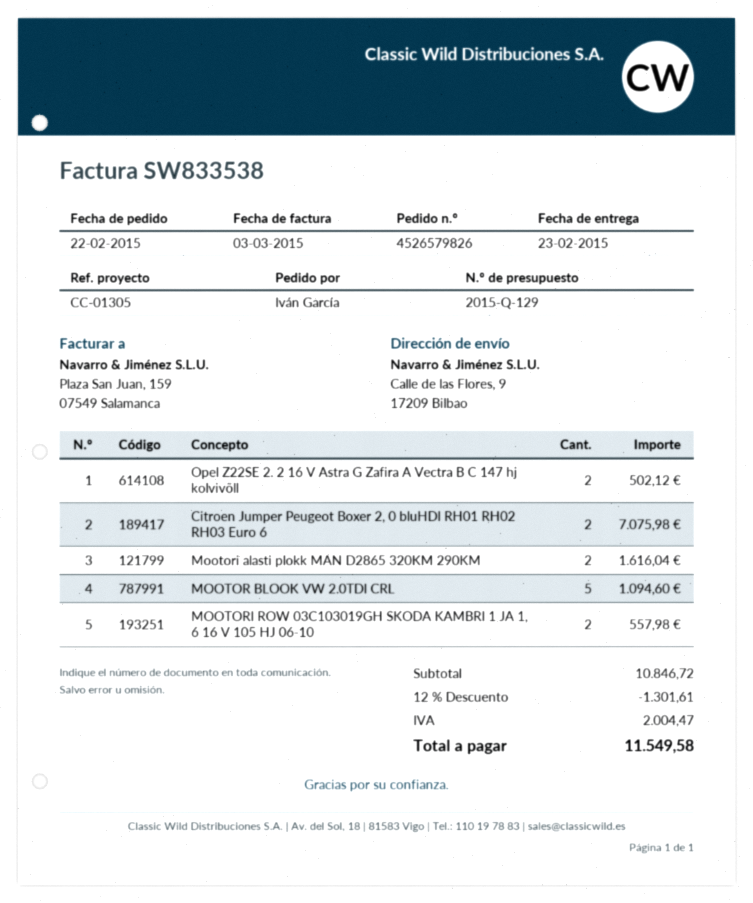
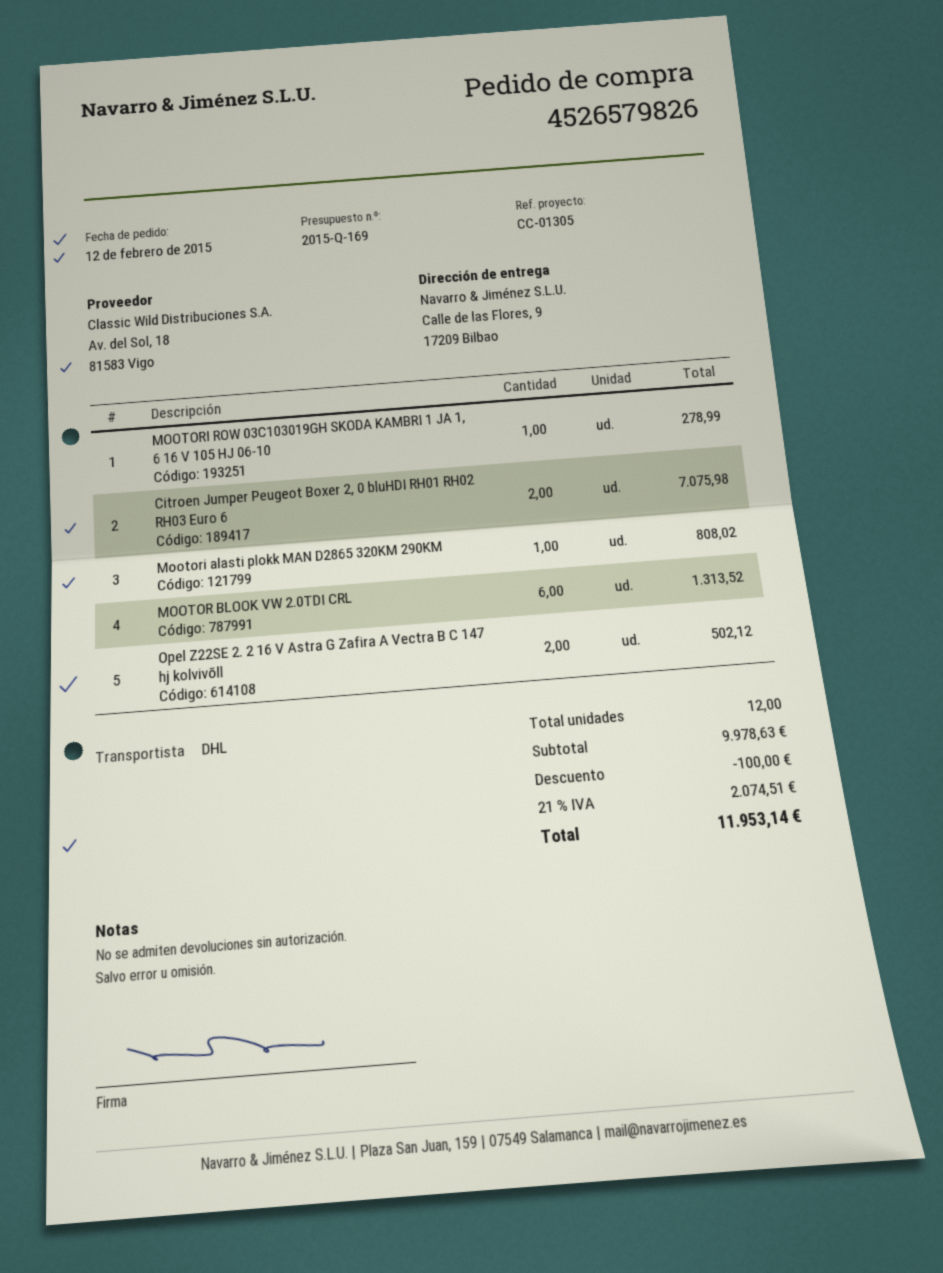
quote number: 2015-Q-129 -> 2015-Q-169
order date: 2015-02-22 -> 2015-02-12
Mootori alasti plokk MAN D2865 320KM 290KM: 2 for 1616.04 -> 1 for 808.02
MOOTOR BLOOK VW 2.0TDI CRL: 5 for 1094.60 -> 6 for 1313.52
MOOTORI ROW 03C103019GH SKODA KAMBRI 1 JA 1, 6 16 V 105 HJ 06-10: 2 for 557.98 -> 1 for 278.99
subtotal: 10846.72 -> 9978.63
discount: 1301.61 -> 100.00
tax: 2004.47 -> 2074.51
total: 11549.58 -> 11953.14

